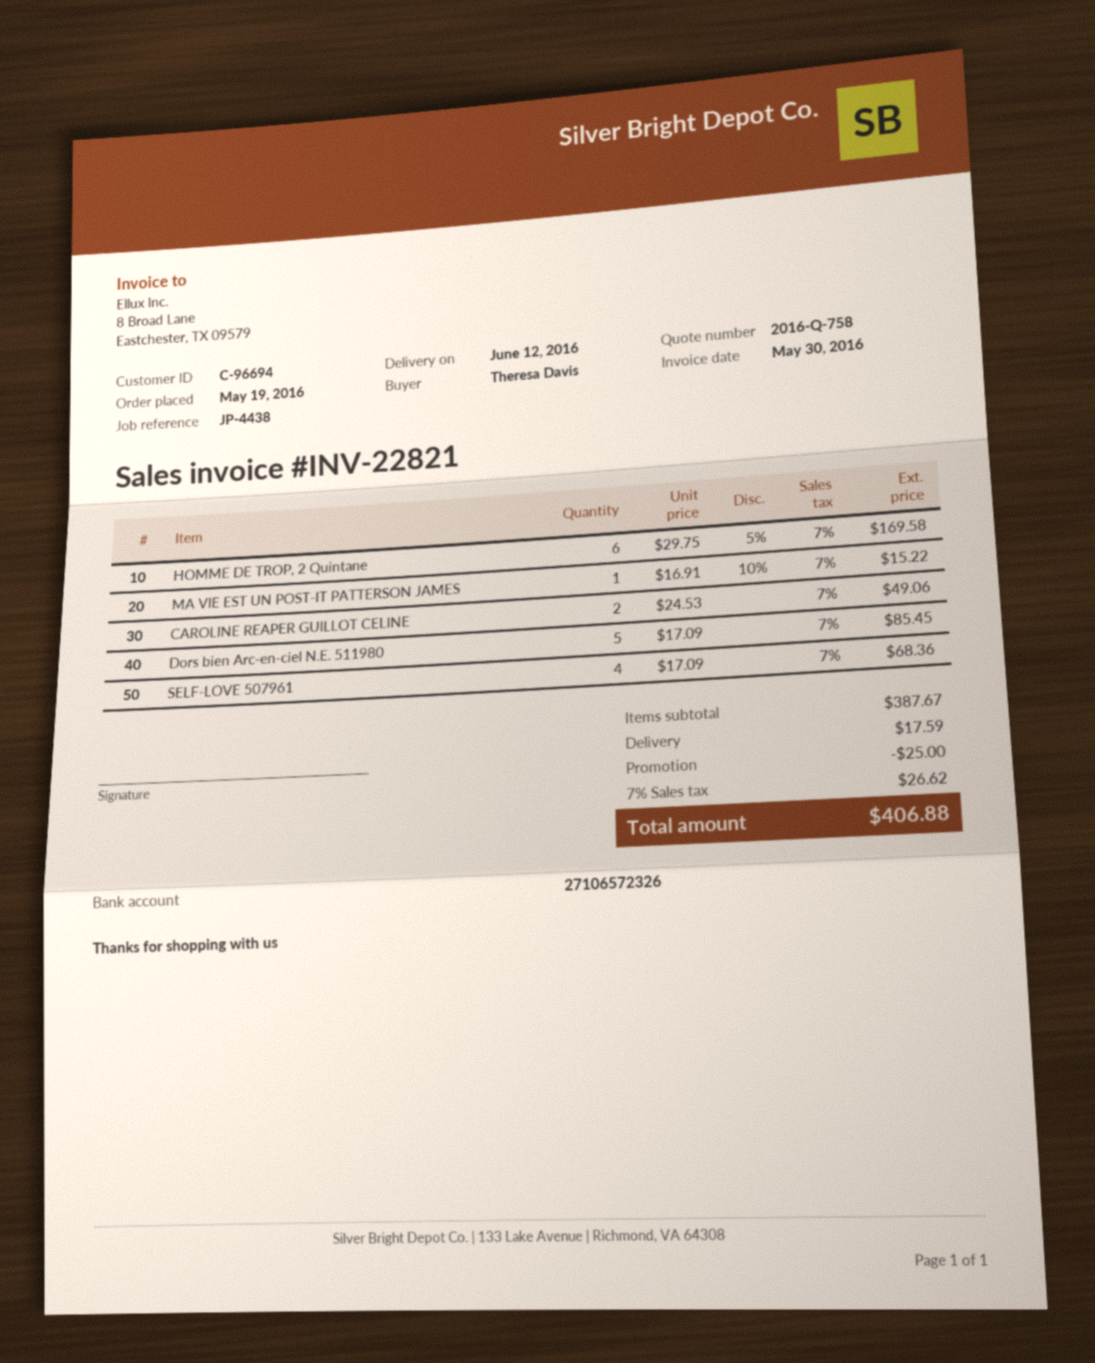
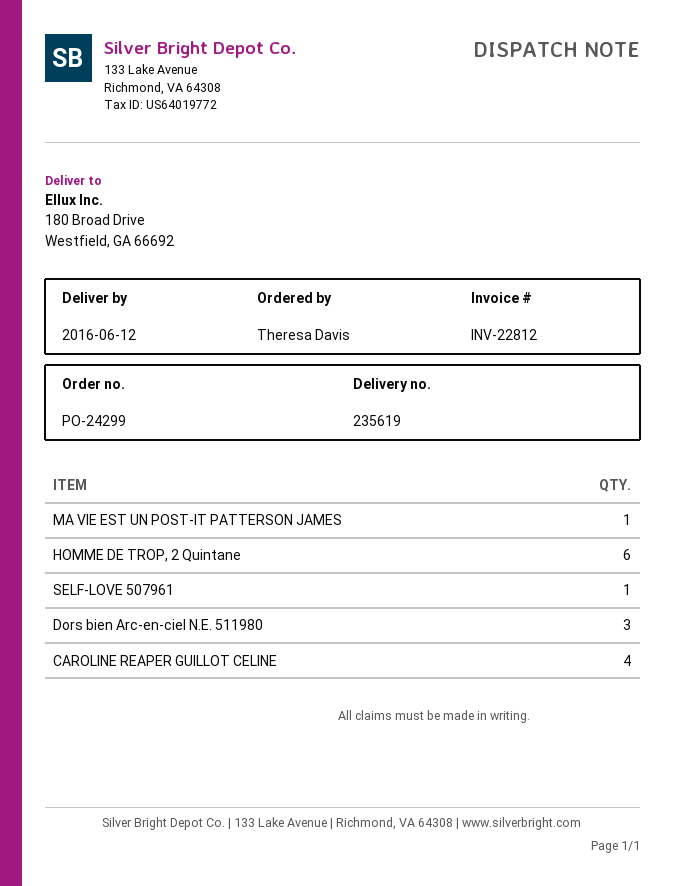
invoice number: INV-22821 -> INV-22812
CAROLINE REAPER GUILLOT CELINE: 2 -> 4
Dors bien Arc-en-ciel N.E. 511980: 5 -> 3
SELF-LOVE 507961: 4 -> 1

